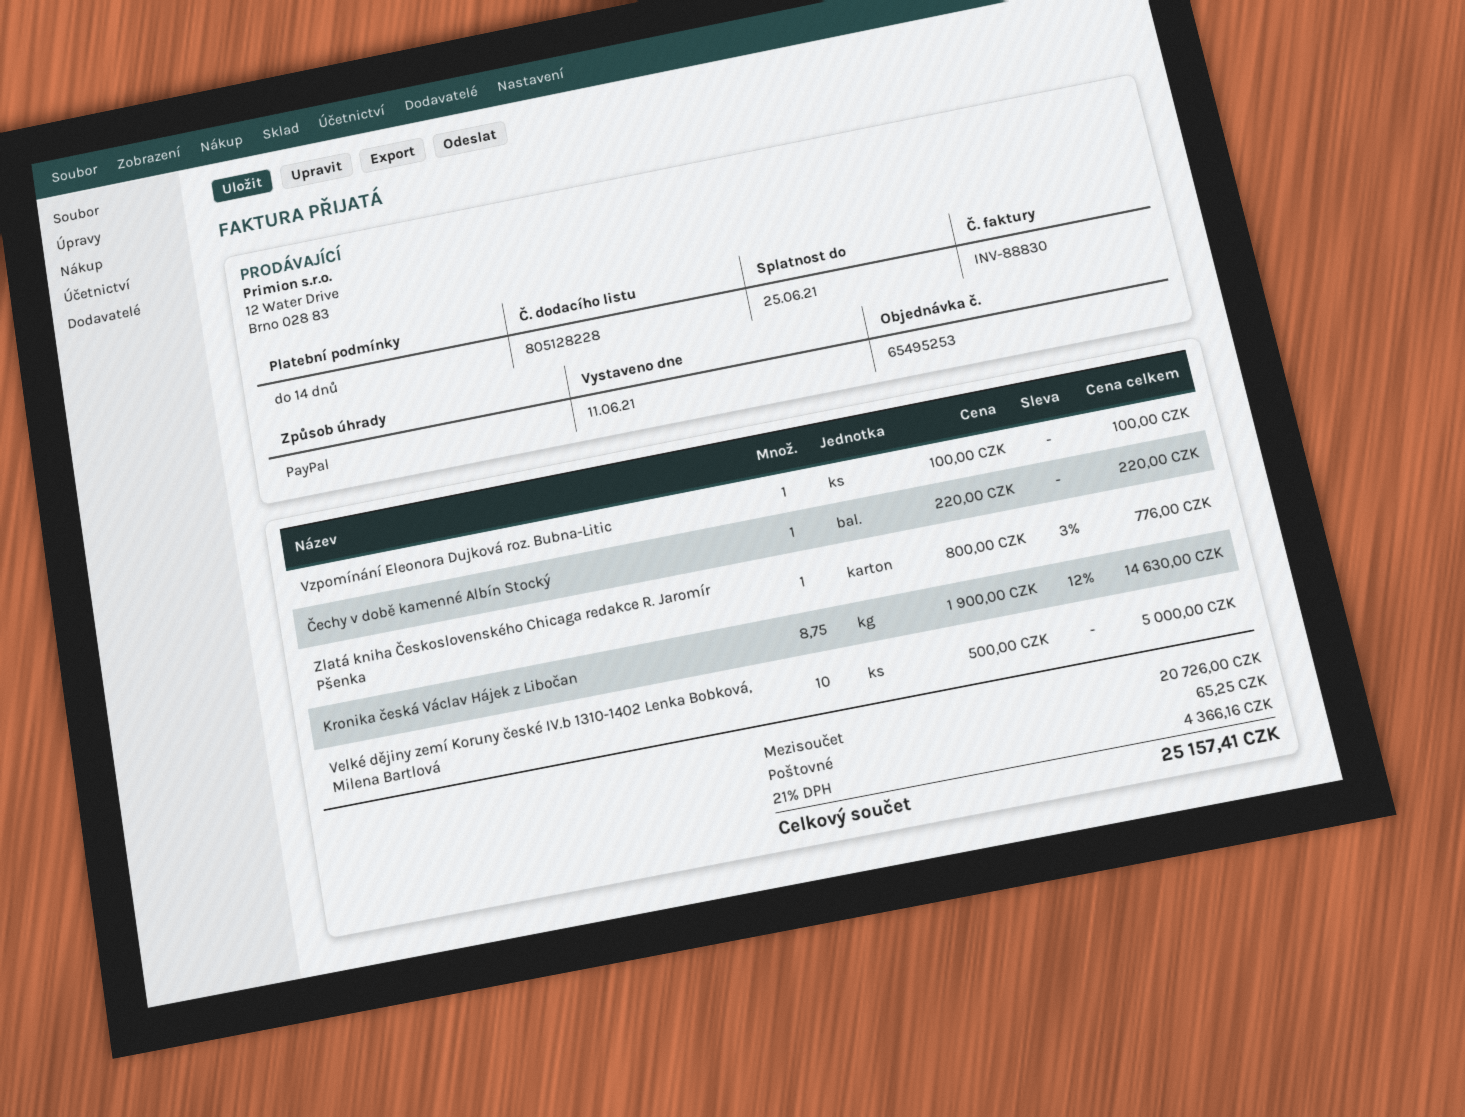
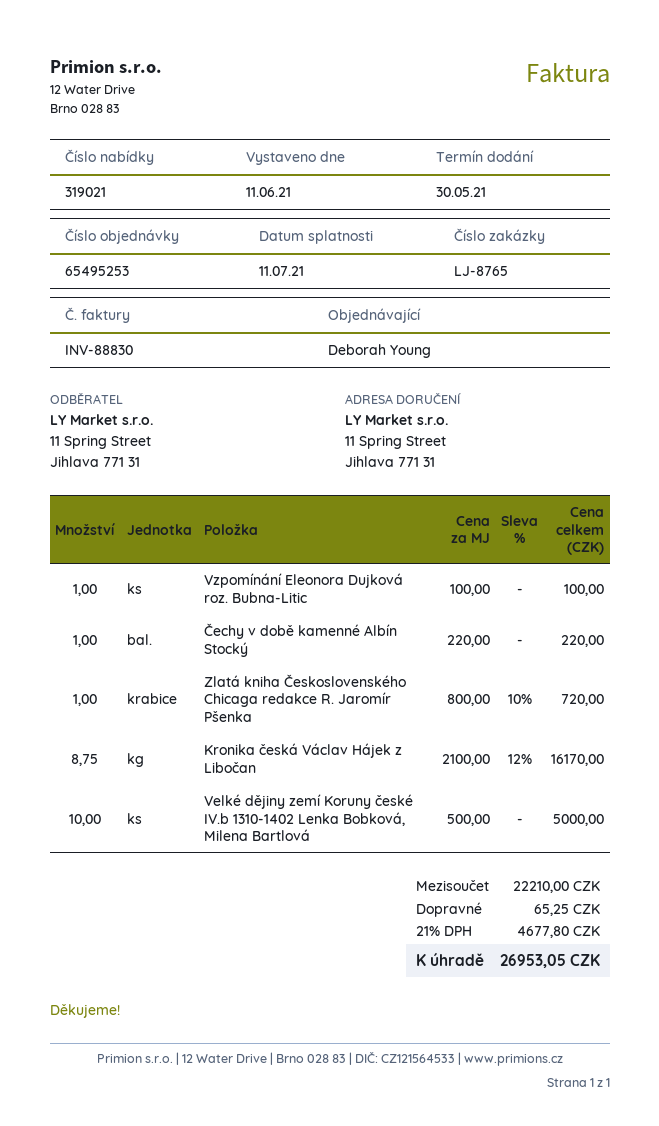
due date: 2021-06-25 -> 2021-07-11
Zlatá kniha Československého Chicaga redakce R. Jaromír Pšenka: 1 x 800.00 - 3% = 776.00 -> 1 x 800.00 - 10% = 720.00
Kronika česká Václav Hájek z Libočan: 8.75 x 1900.00 - 12% = 14630.00 -> 8.75 x 2100.00 - 12% = 16170.00
subtotal: 20726.00 -> 22210.00
tax: 21% = 4366.16 -> 21% = 4677.80
total: 25157.41 -> 26953.05

